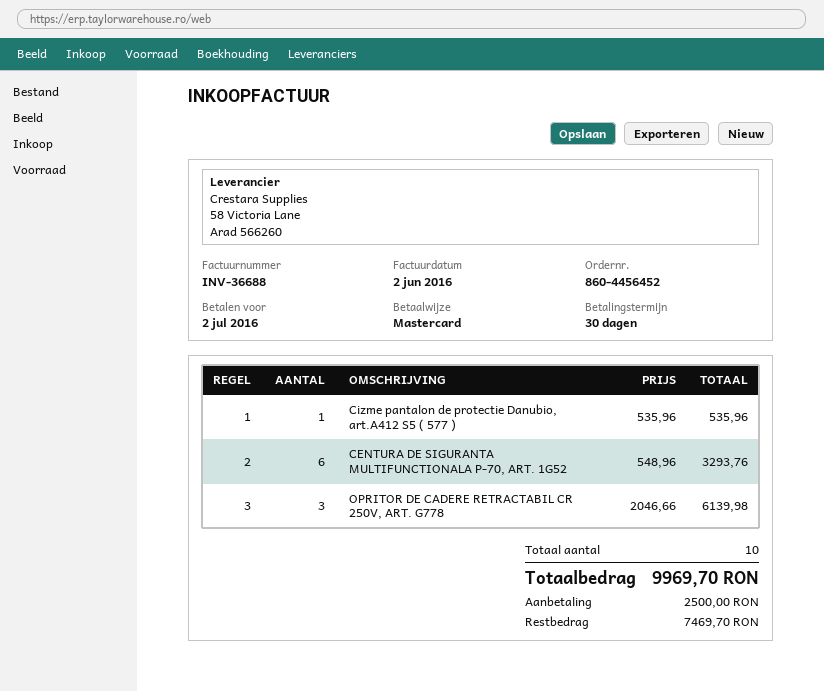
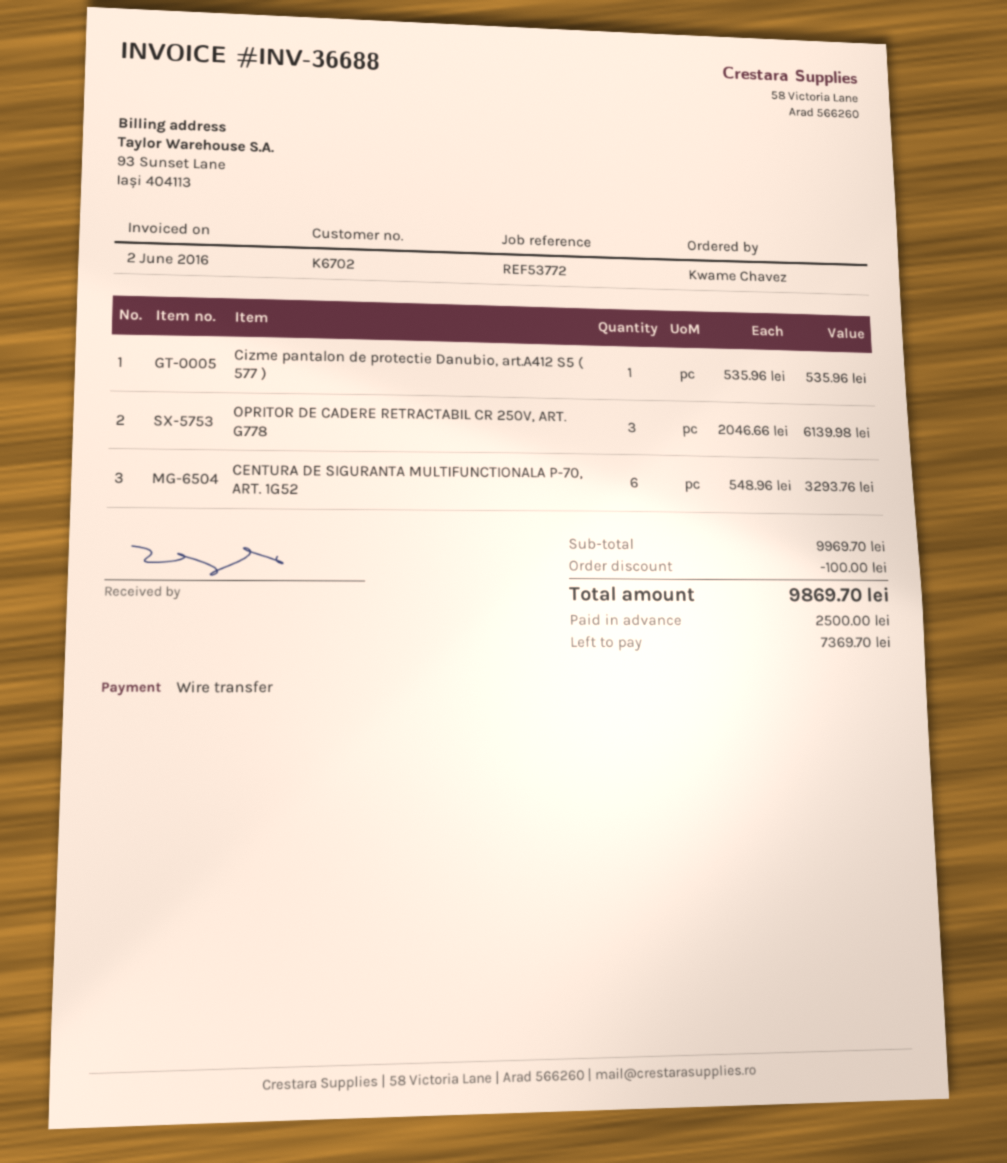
payment method: Mastercard -> bank transfer
discount: none -> 100.00
total: 9969.70 -> 9869.70
balance: 7469.70 -> 7369.70

